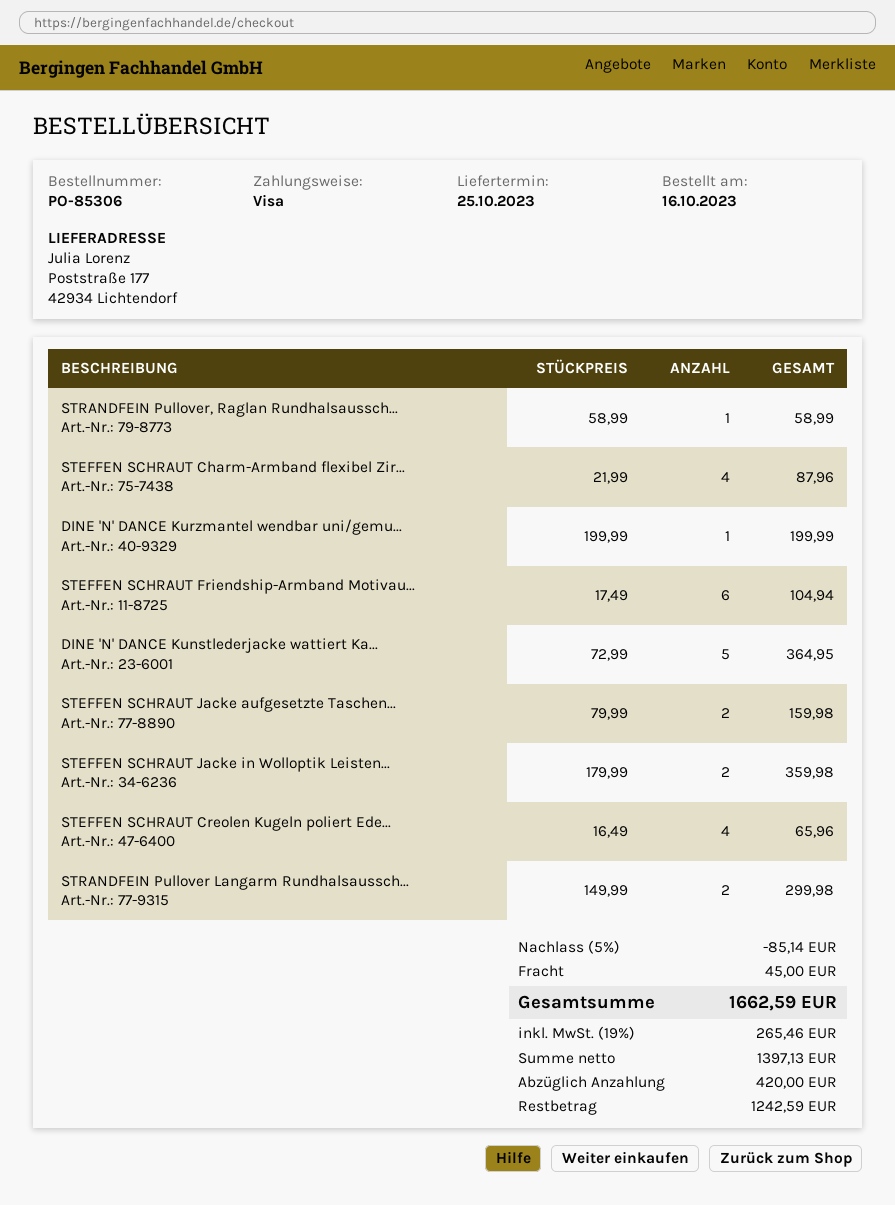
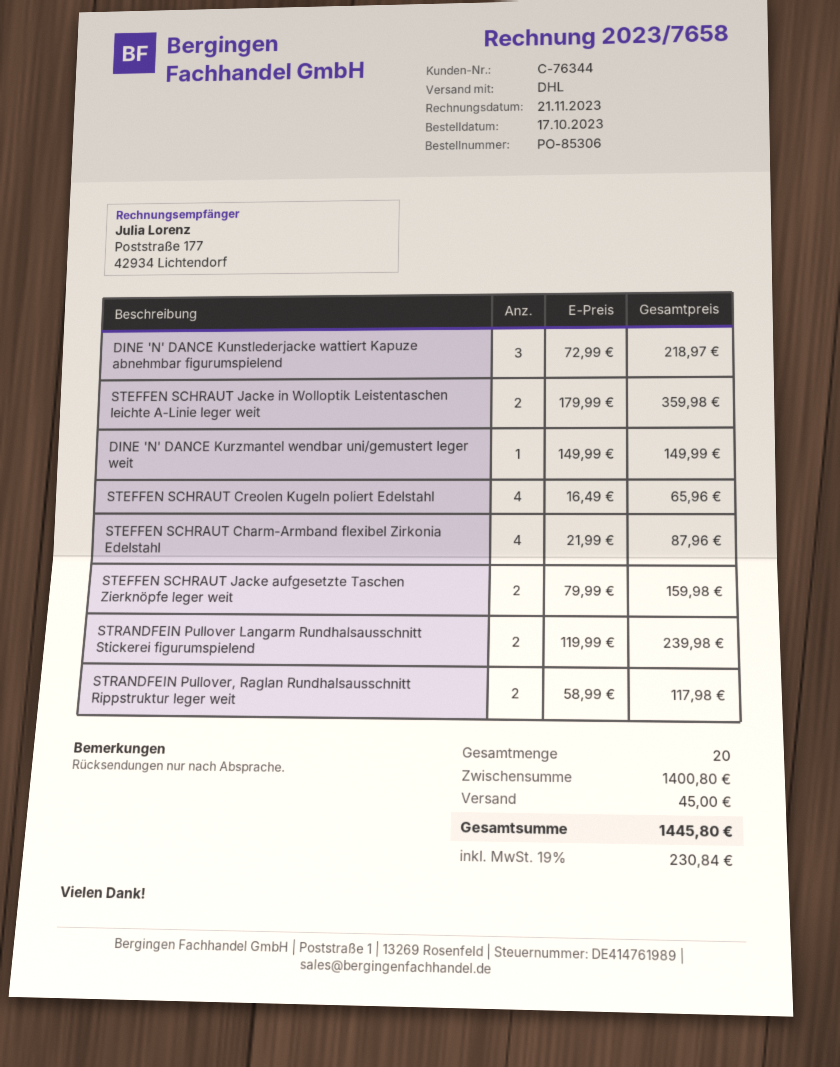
order date: 2023-10-16 -> 2023-10-17
STRANDFEIN Pullover, Raglan Rundhalsaussch...: 1 x 58.99 = 58.99 -> 2 x 58.99 = 117.98
DINE 'N' DANCE Kurzmantel wendbar uni/gemu...: 1 x 199.99 = 199.99 -> 1 x 149.99 = 149.99
STEFFEN SCHRAUT Friendship-Armband Motivau...: 6 x 17.49 = 104.94 -> none
DINE 'N' DANCE Kunstlederjacke wattiert Ka...: 5 x 72.99 = 364.95 -> 3 x 72.99 = 218.97
STRANDFEIN Pullover Langarm Rundhalsaussch...: 2 x 149.99 = 299.98 -> 2 x 119.99 = 239.98
discount: 5% = 85.14 -> none
tax: 19% = 265.46 -> 19% = 230.84
total: 1662.59 -> 1445.80

